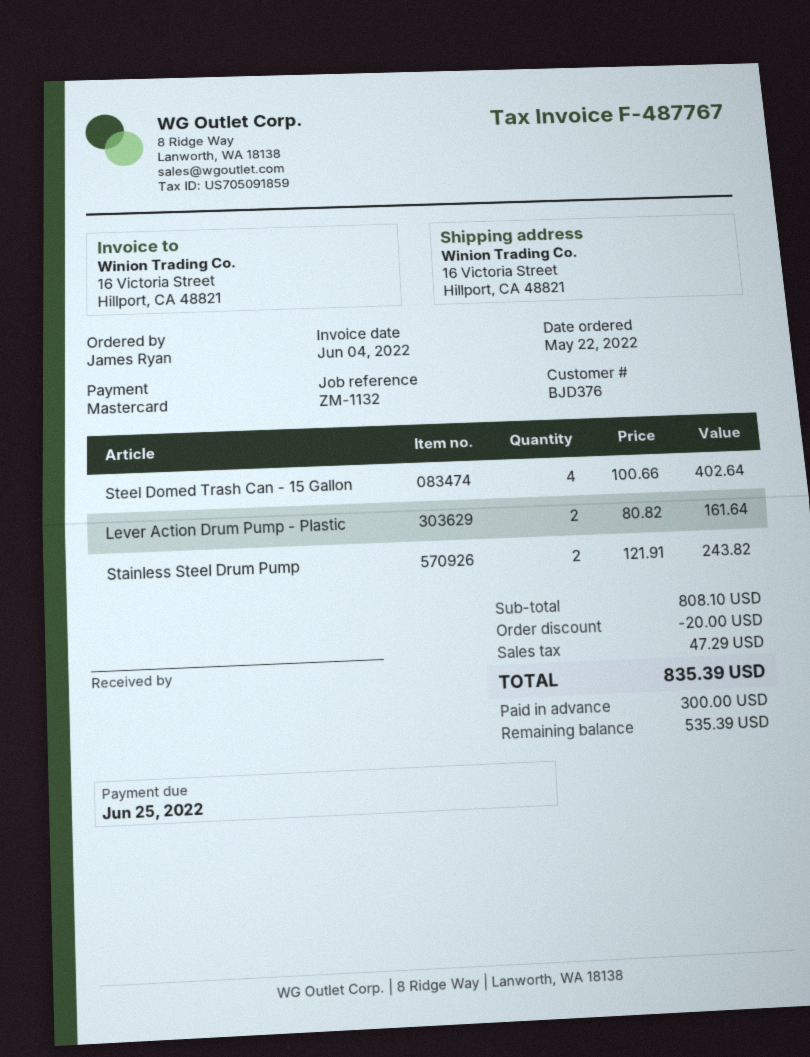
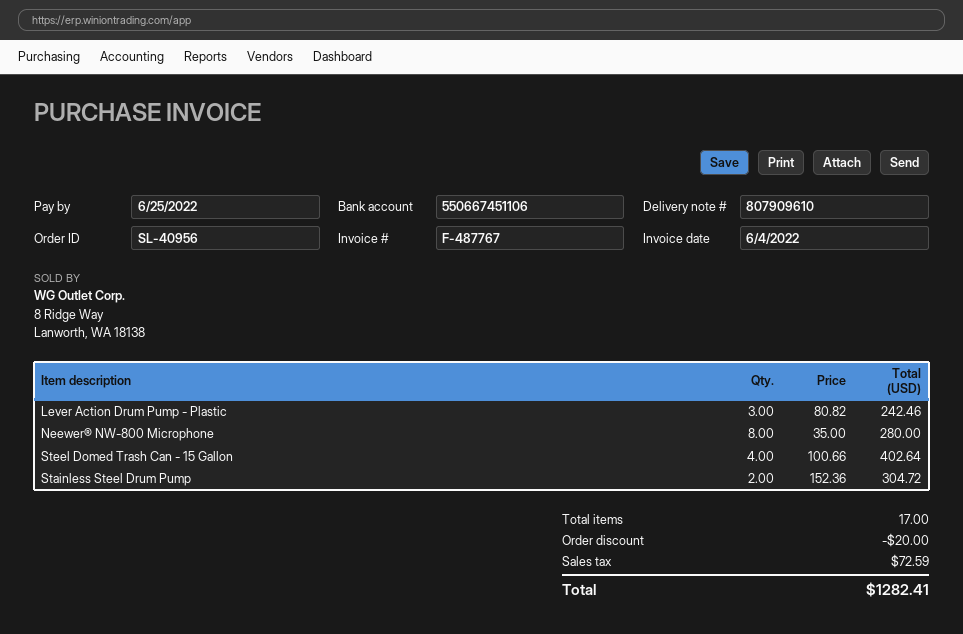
Lever Action Drum Pump - Plastic: 2 x 80.82 = 161.64 -> 3 x 80.82 = 242.46
Stainless Steel Drum Pump: 2 x 121.91 = 243.82 -> 2 x 152.36 = 304.72
Neewer® NW-800 Microphone: none -> 8 x 35.00 = 280.00
tax: 47.29 -> 72.59
total: 835.39 -> 1282.41

